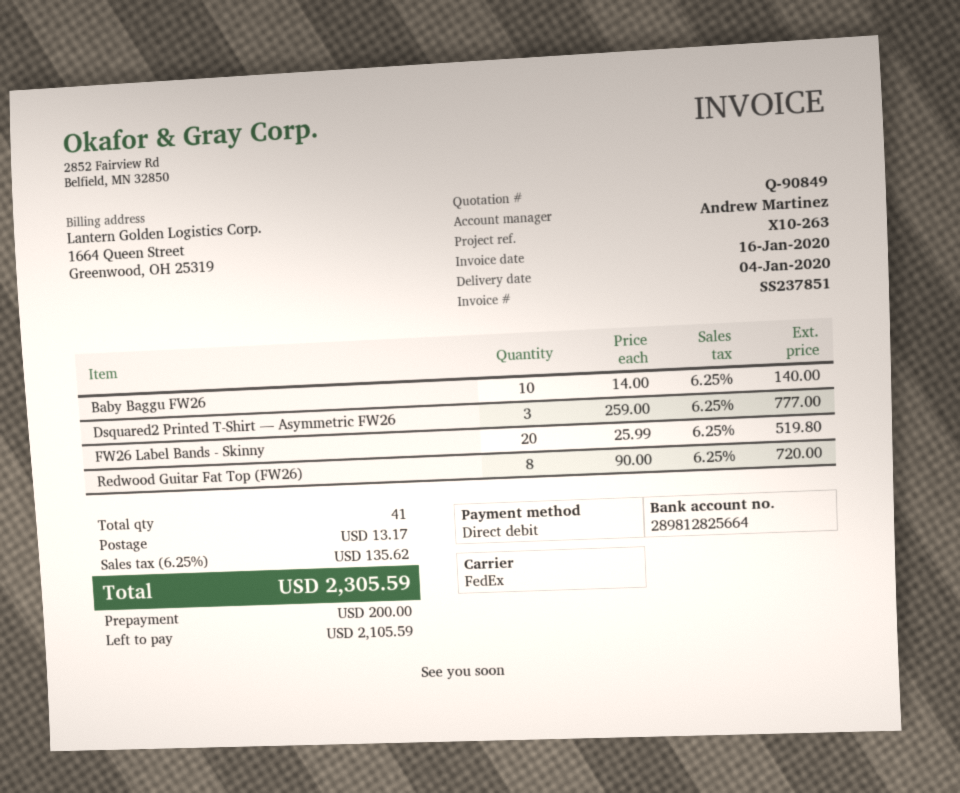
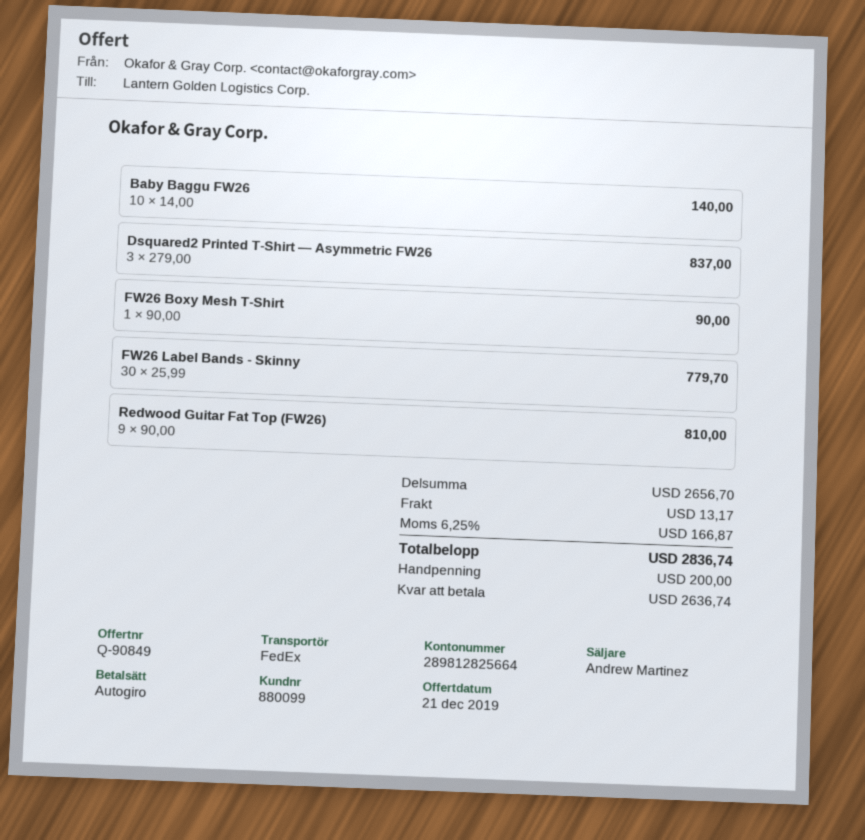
Dsquared2 Printed T-Shirt — Asymmetric FW26: 3 x 259.00 = 777.00 -> 3 x 279.00 = 837.00
FW26 Label Bands - Skinny: 20 x 25.99 = 519.80 -> 30 x 25.99 = 779.70
Redwood Guitar Fat Top (FW26): 8 x 90.00 = 720.00 -> 9 x 90.00 = 810.00
FW26 Boxy Mesh T-Shirt: none -> 1 x 90.00 = 90.00
tax: 6.25% = 135.62 -> 6.25% = 166.87
total: 2305.59 -> 2836.74
balance: 2105.59 -> 2636.74

